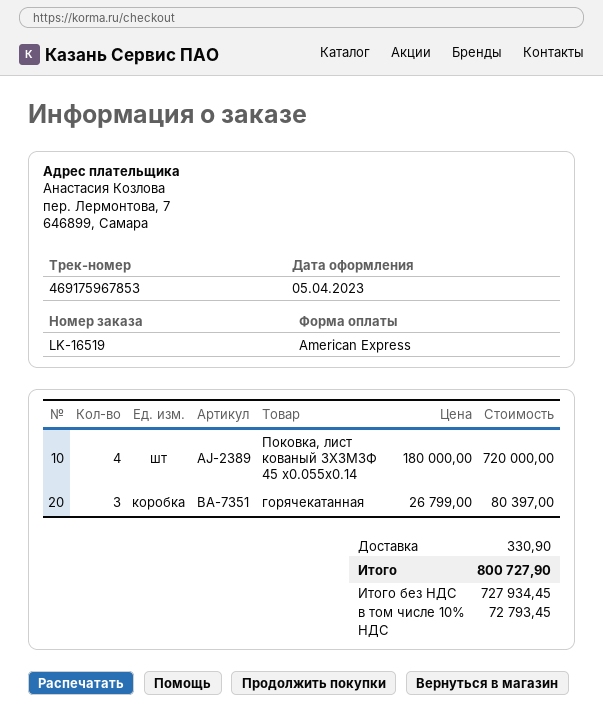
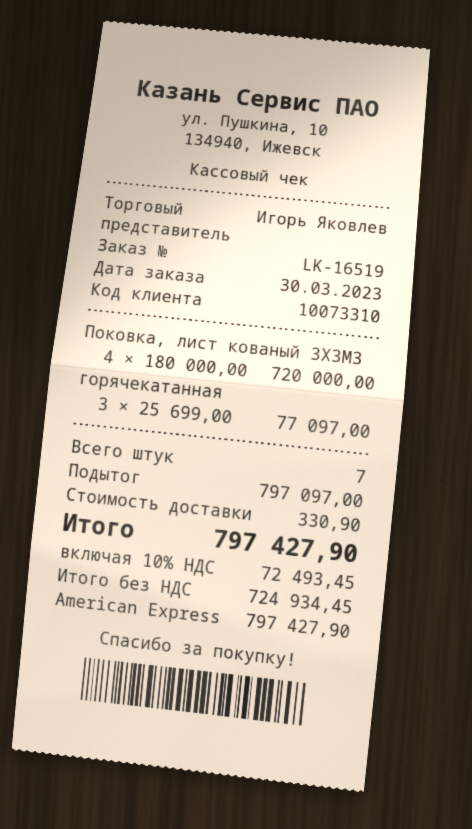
order date: 2023-04-05 -> 2023-03-30
горячекатанная: 3 x 26799.00 = 80397.00 -> 3 x 25699.00 = 77097.00
net: 727934.45 -> 724934.45
tax: 10% = 72793.45 -> 10% = 72493.45
total: 800727.90 -> 797427.90

